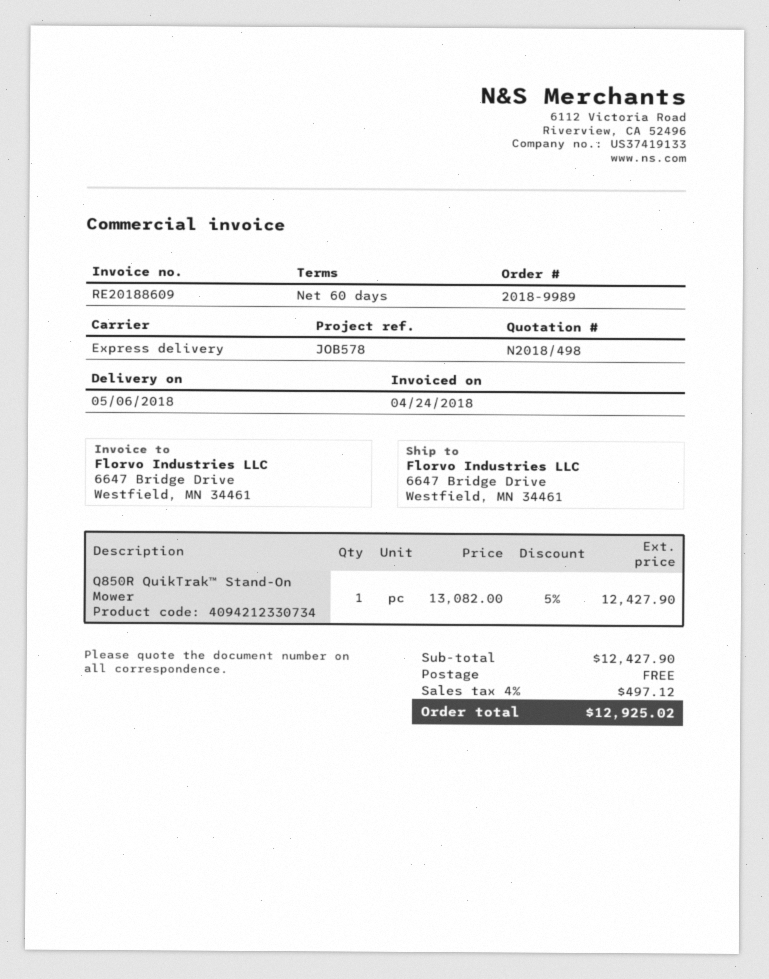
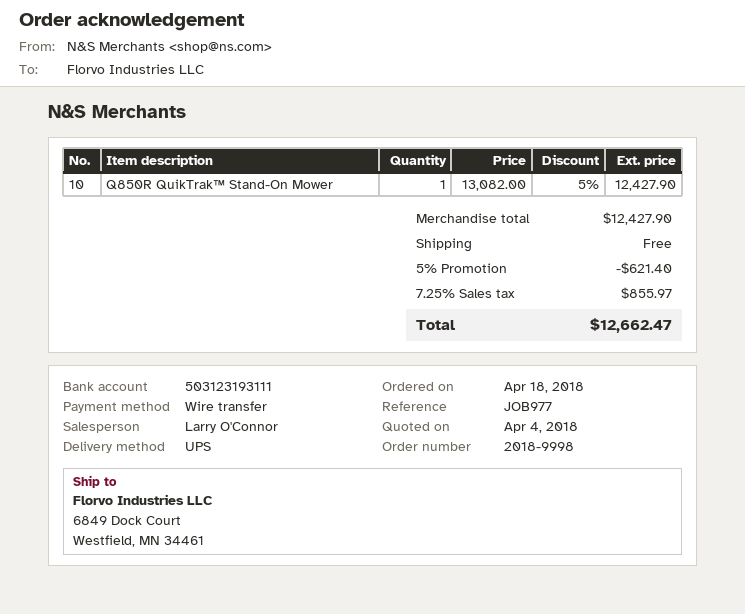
order number: 2018-9989 -> 2018-9998
reference: JOB578 -> JOB977
shipping method: express -> UPS
ship to: 6647 Bridge Drive, Westfield, MN 34461 -> 6849 Dock Court, Westfield, MN 34461
discount: none -> 5% = 621.40
tax: 4% = 497.12 -> 7.25% = 855.97
total: 12925.02 -> 12662.47

